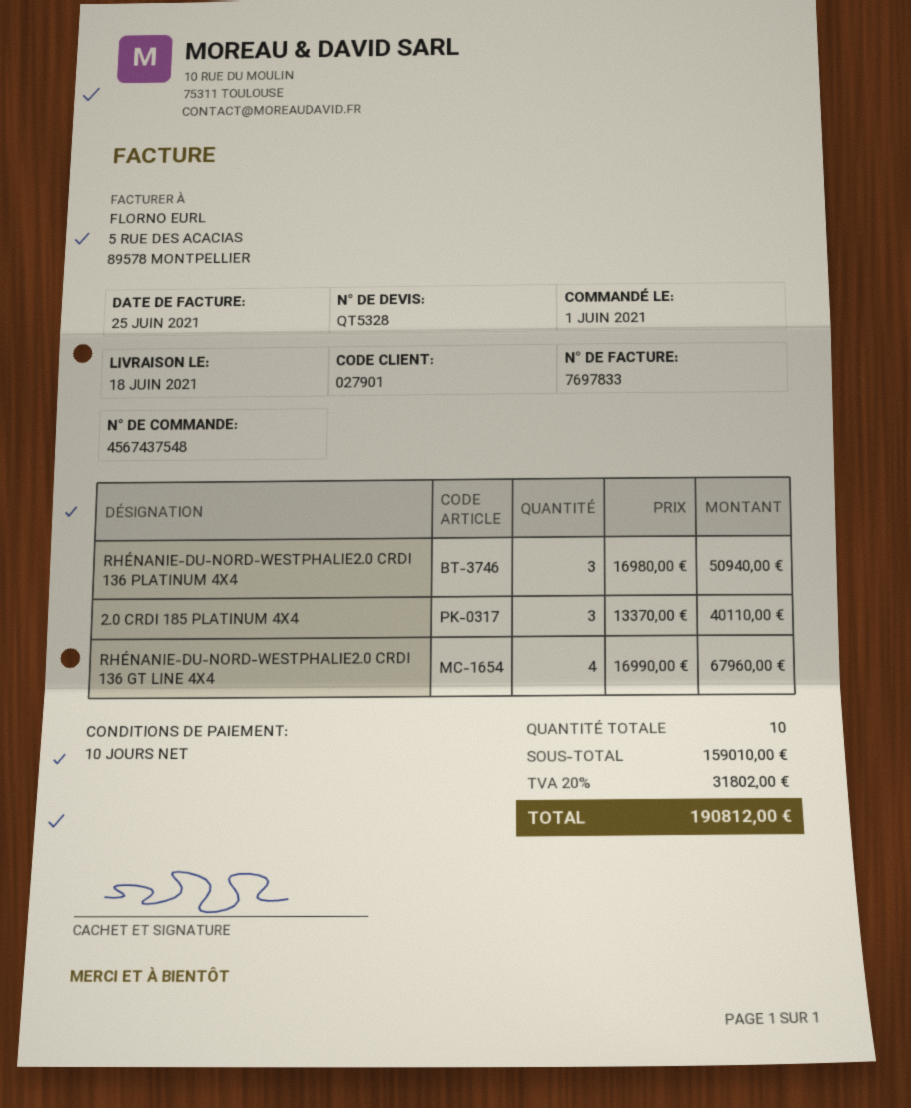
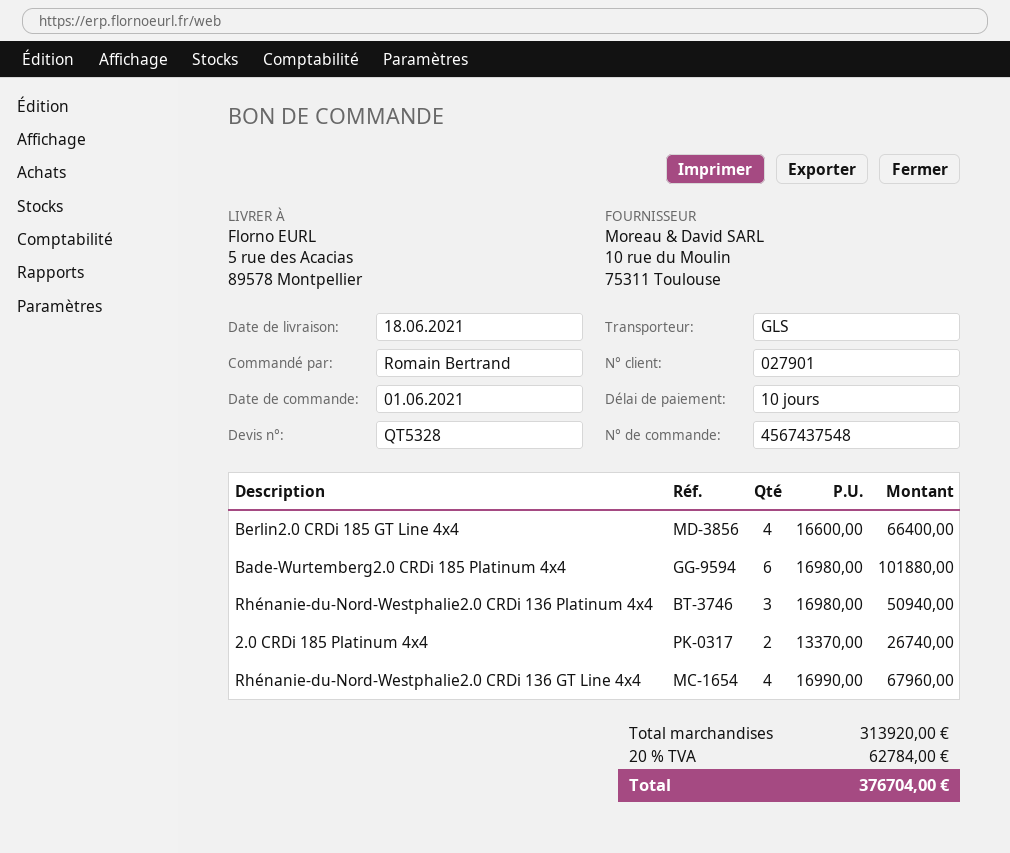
2.0 CRDI 185 PLATINUM 4X4: 3 x 13370.00 = 40110.00 -> 2 x 13370.00 = 26740.00
Berlin2.0 CRDi 185 GT Line 4x4: none -> 4 x 16600.00 = 66400.00
Bade-Wurtemberg2.0 CRDi 185 Platinum 4x4: none -> 6 x 16980.00 = 101880.00
subtotal: 159010.00 -> 313920.00
tax: 20% = 31802.00 -> 20% = 62784.00
total: 190812.00 -> 376704.00

